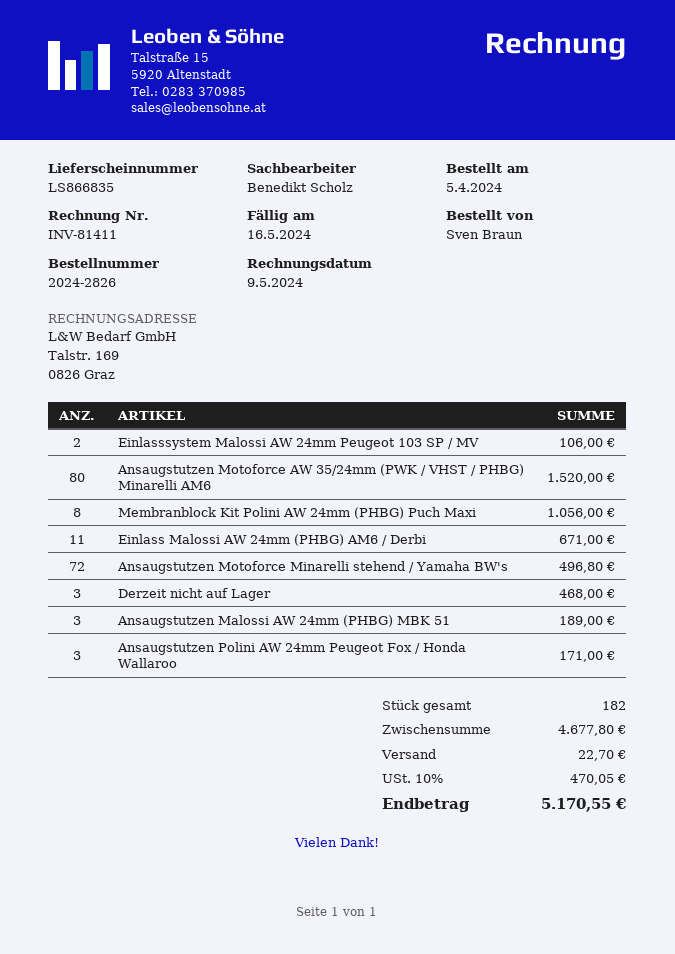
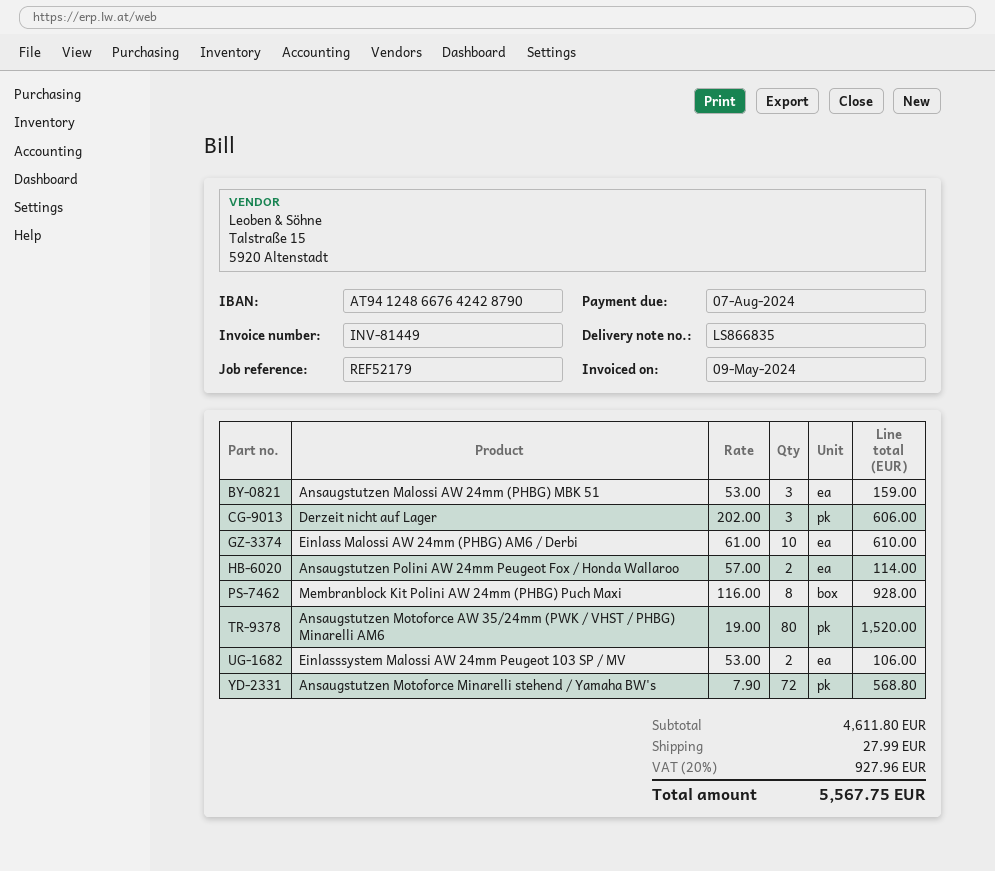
invoice number: INV-81411 -> INV-81449
due date: 2024-05-16 -> 2024-08-07
Membranblock Kit Polini AW 24mm (PHBG) Puch Maxi: 8 for 1056.00 -> 8 for 928.00
Einlass Malossi AW 24mm (PHBG) AM6 / Derbi: 11 for 671.00 -> 10 for 610.00
Ansaugstutzen Motoforce Minarelli stehend / Yamaha BW's: 72 for 496.80 -> 72 for 568.80
Derzeit nicht auf Lager: 3 for 468.00 -> 3 for 606.00
Ansaugstutzen Malossi AW 24mm (PHBG) MBK 51: 3 for 189.00 -> 3 for 159.00
Ansaugstutzen Polini AW 24mm Peugeot Fox / Honda Wallaroo: 3 for 171.00 -> 2 for 114.00
subtotal: 4677.80 -> 4611.80
shipping: 22.70 -> 27.99
tax: 10% = 470.05 -> 20% = 927.96
total: 5170.55 -> 5567.75

